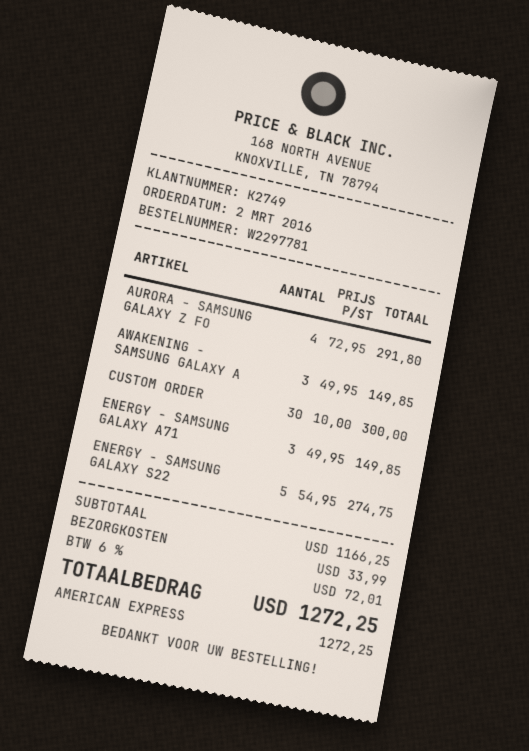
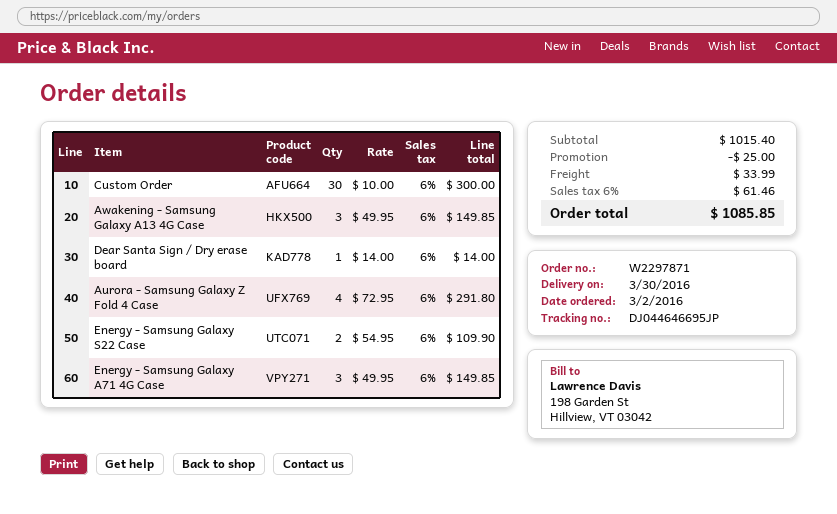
order number: W2297781 -> W2297871
ENERGY - SAMSUNG GALAXY S22: 5 x 54.95 = 274.75 -> 2 x 54.95 = 109.90
Dear Santa Sign / Dry erase board: none -> 1 x 14.00 = 14.00
subtotal: 1166.25 -> 1015.40
discount: none -> 25.00
tax: 6% = 72.01 -> 6% = 61.46
total: 1272.25 -> 1085.85

